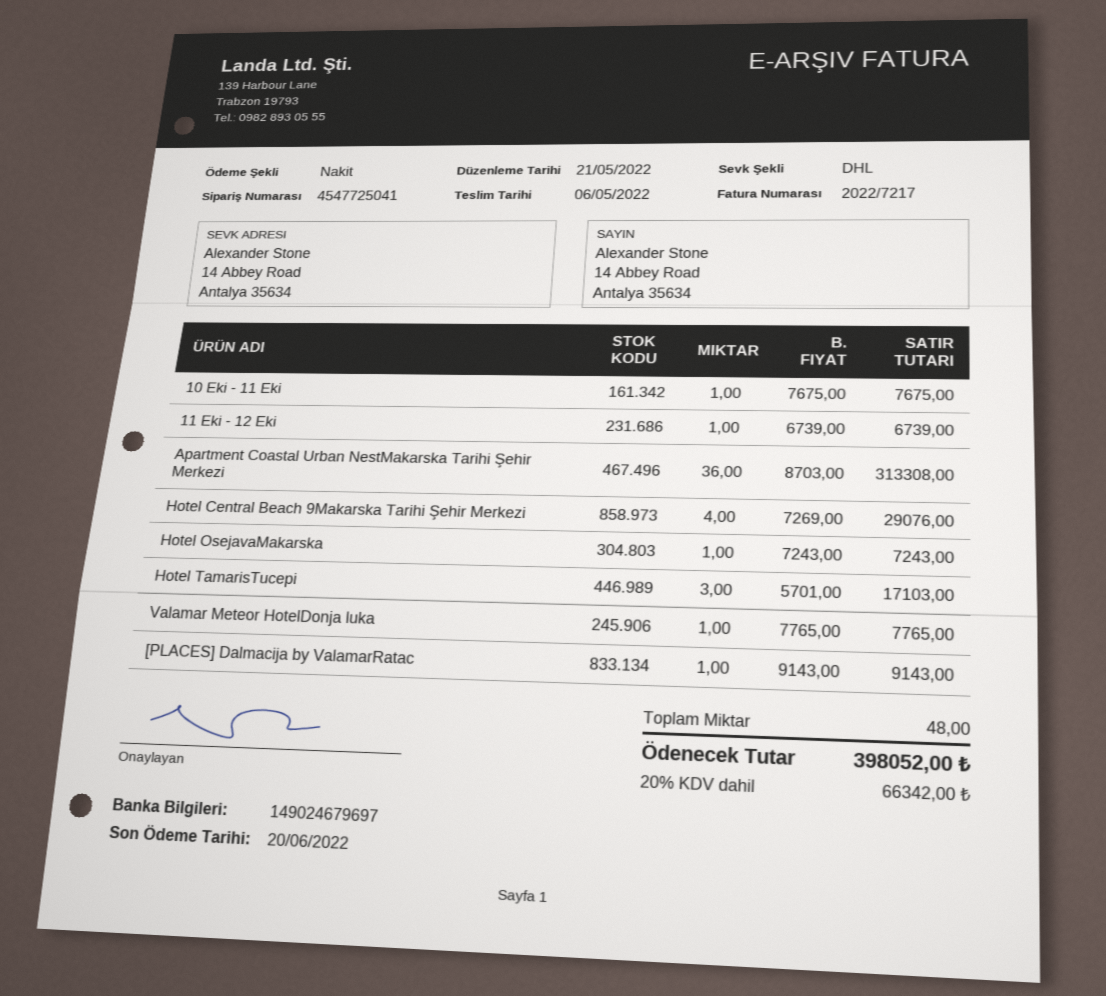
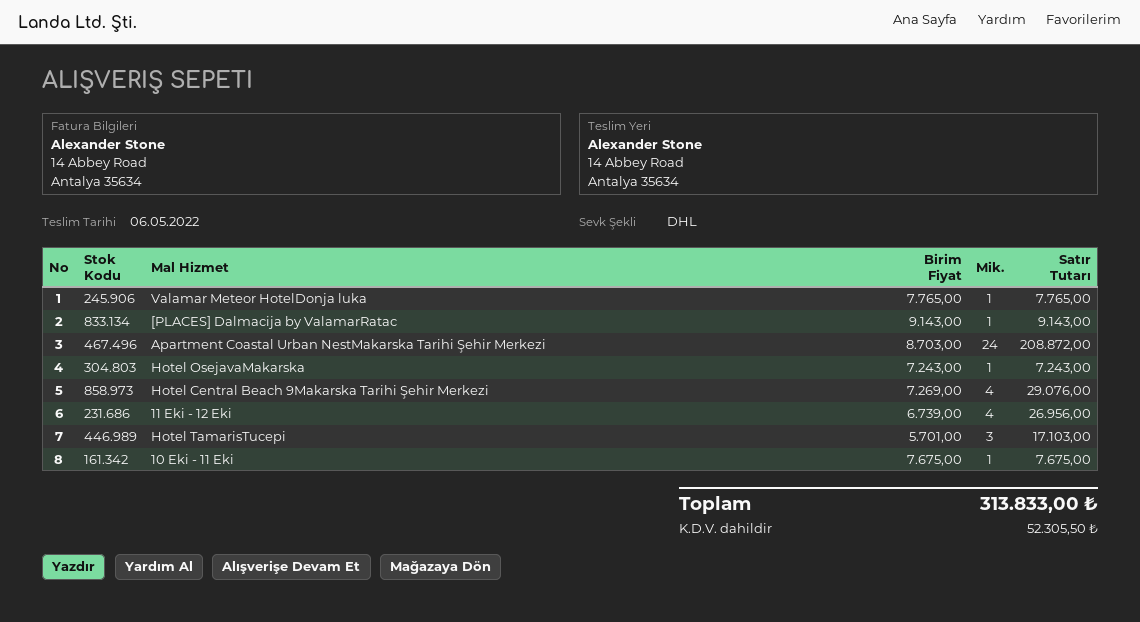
11 Eki - 12 Eki: 1 x 6739.00 = 6739.00 -> 4 x 6739.00 = 26956.00
Apartment Coastal Urban NestMakarska Tarihi Şehir Merkezi: 36 x 8703.00 = 313308.00 -> 24 x 8703.00 = 208872.00
tax: 66342.00 -> 52305.50
total: 398052.00 -> 313833.00

